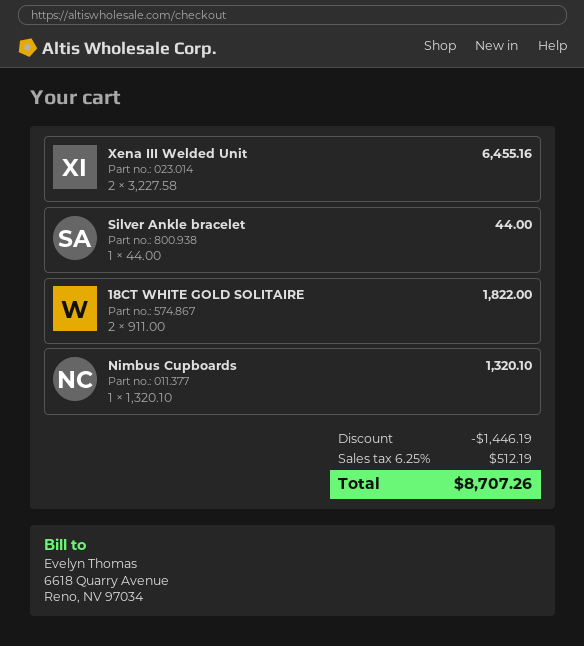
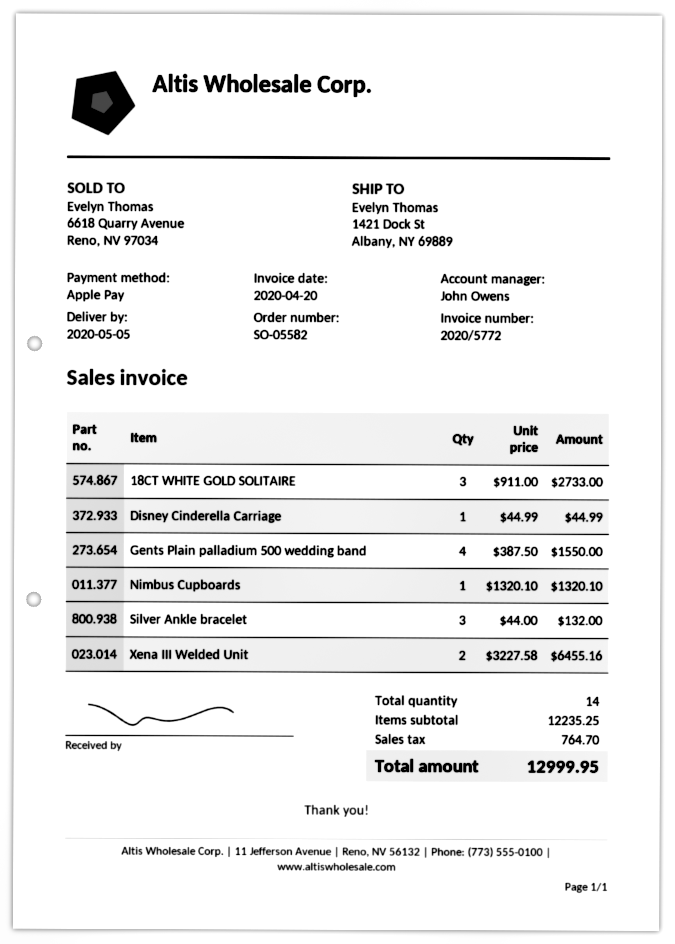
Silver Ankle bracelet: 1 x 44.00 = 44.00 -> 3 x 44.00 = 132.00
18CT WHITE GOLD SOLITAIRE: 2 x 911.00 = 1822.00 -> 3 x 911.00 = 2733.00
Disney Cinderella Carriage: none -> 1 x 44.99 = 44.99
Gents Plain palladium 500 wedding band: none -> 4 x 387.50 = 1550.00
discount: 1446.19 -> none
tax: 512.19 -> 764.70
total: 8707.26 -> 12999.95

